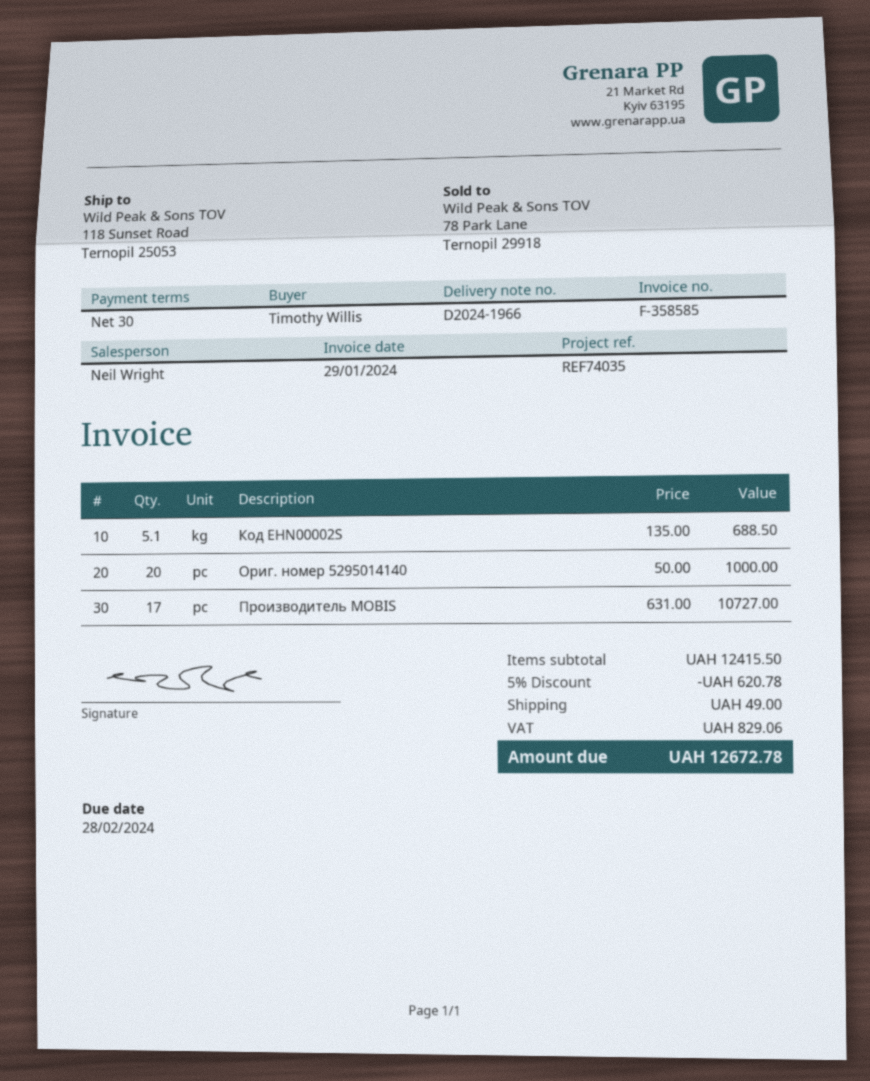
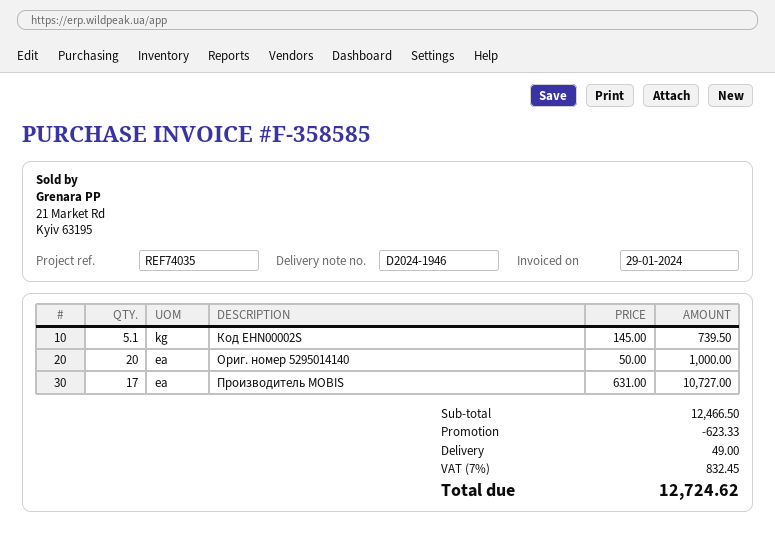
delivery note number: D2024-1966 -> D2024-1946
Код EHN00002S: 5.1 x 135.00 = 688.50 -> 5.1 x 145.00 = 739.50
subtotal: 12415.50 -> 12466.50
discount: 620.78 -> 623.33
tax: 829.06 -> 832.45
total: 12672.78 -> 12724.62

